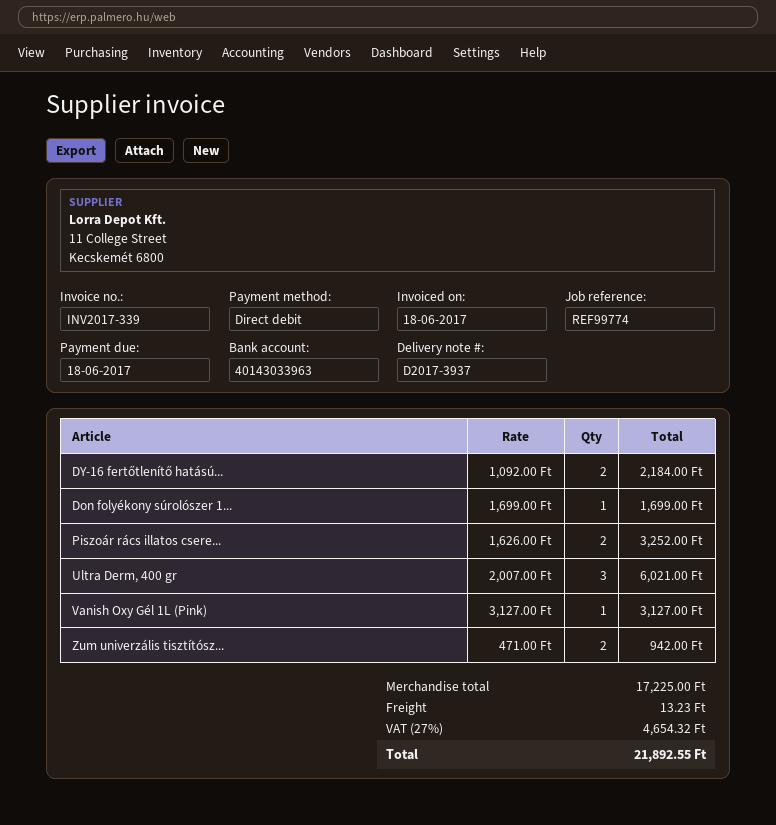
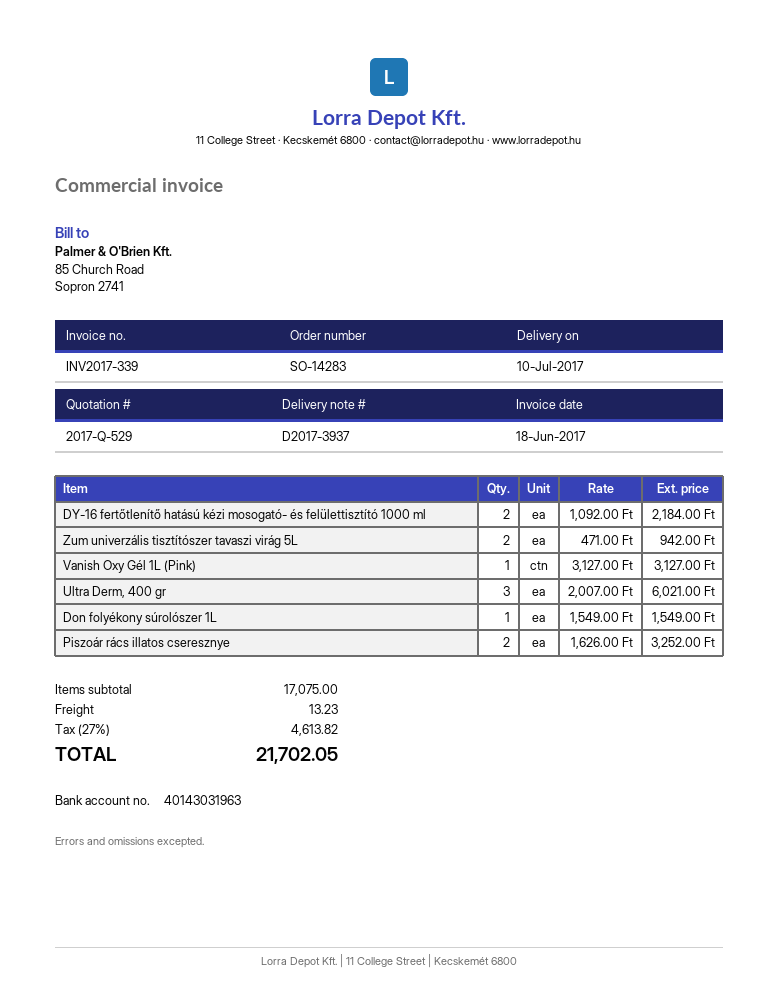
bank account: 40143033963 -> 40143031963
Don folyékony súrolószer 1...: 1 x 1699.00 = 1699.00 -> 1 x 1549.00 = 1549.00
subtotal: 17225.00 -> 17075.00
tax: 27% = 4654.32 -> 27% = 4613.82
total: 21892.55 -> 21702.05

